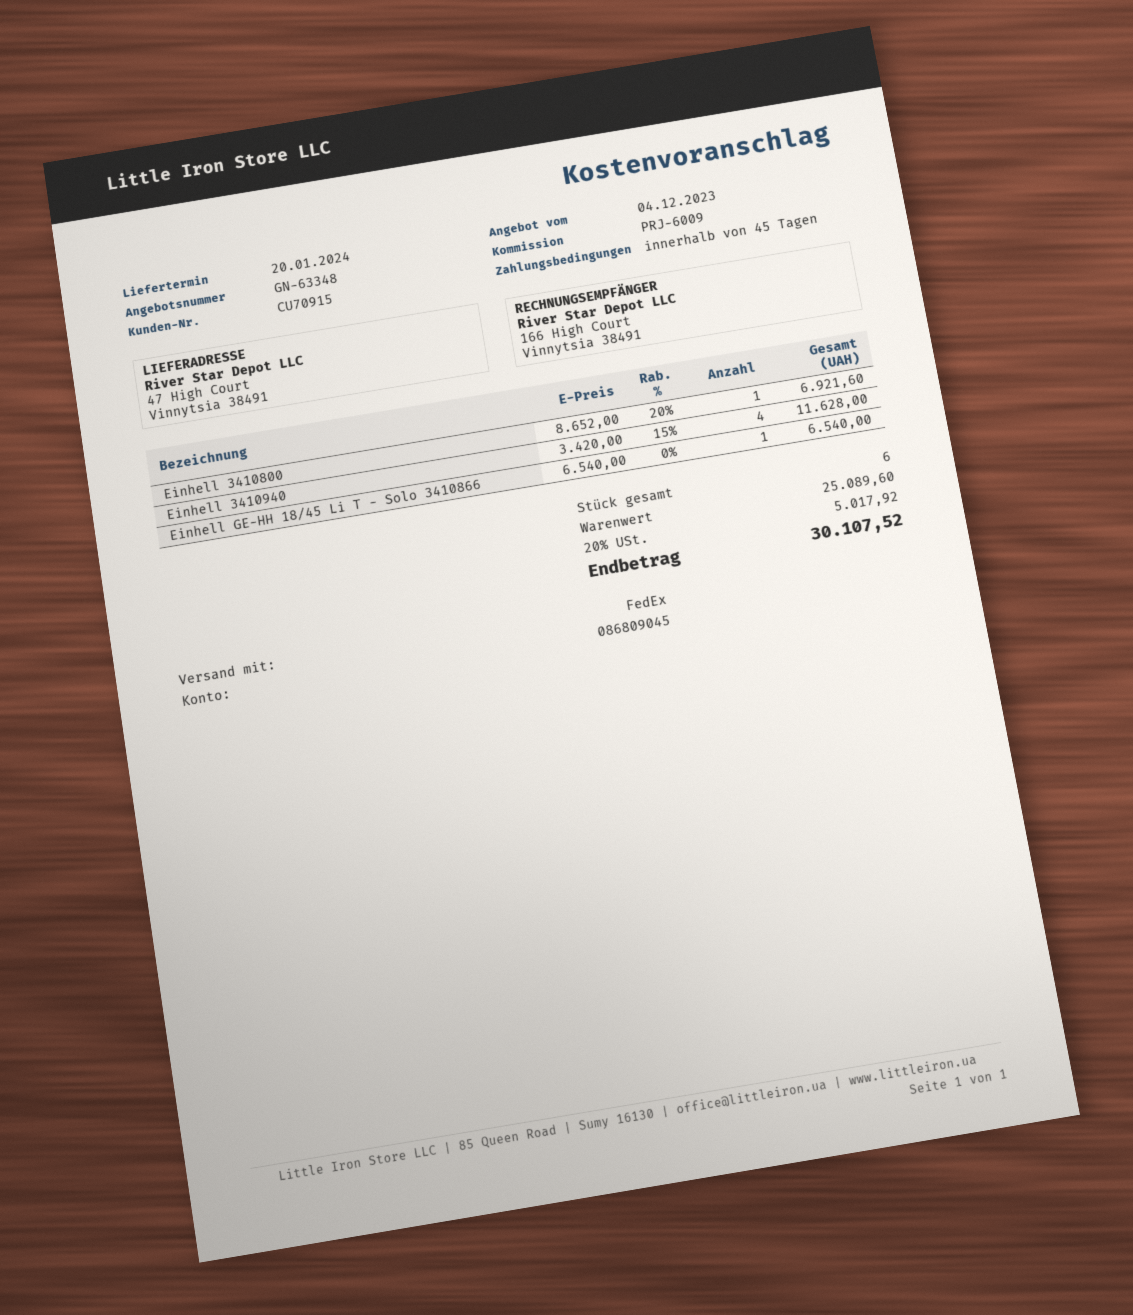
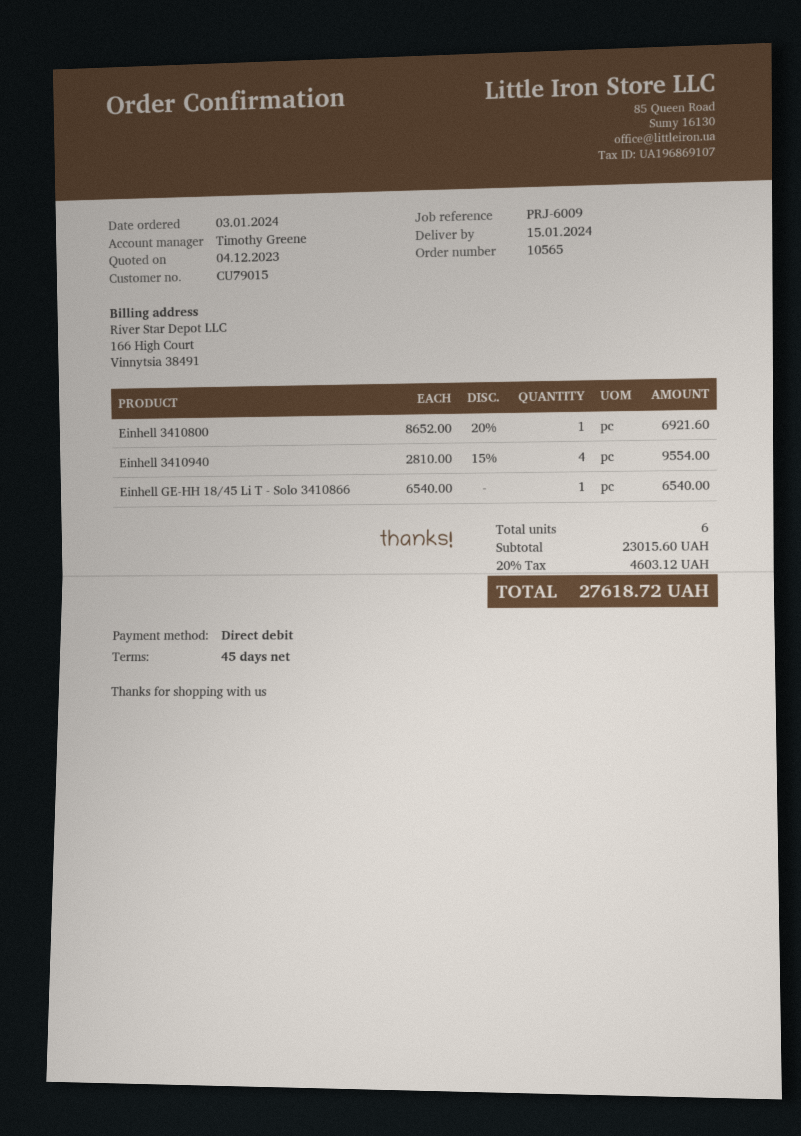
delivery date: 2024-01-20 -> 2024-01-15
customer number: CU70915 -> CU79015
Einhell 3410940: 4 x 3420.00 - 15% = 11628.00 -> 4 x 2810.00 - 15% = 9554.00
subtotal: 25089.60 -> 23015.60
tax: 20% = 5017.92 -> 20% = 4603.12
total: 30107.52 -> 27618.72

